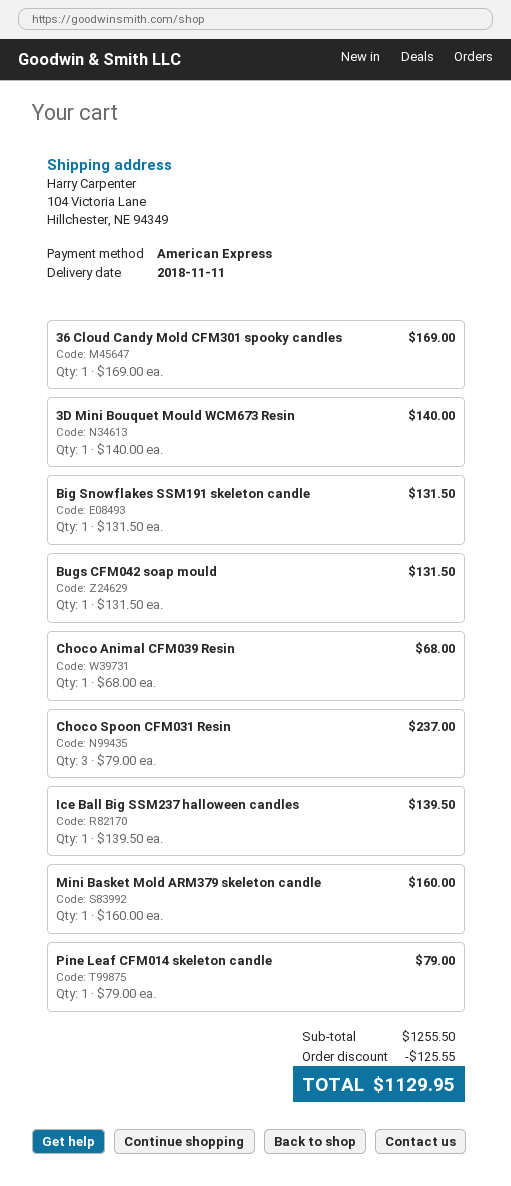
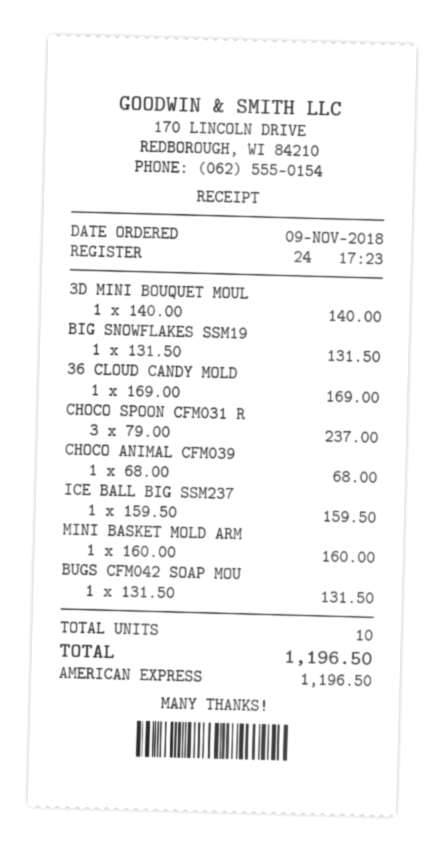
Ice Ball Big SSM237 halloween candles: 1 x 139.50 = 139.50 -> 1 x 159.50 = 159.50
Pine Leaf CFM014 skeleton candle: 1 x 79.00 = 79.00 -> none
discount: 125.55 -> none
total: 1129.95 -> 1196.50

